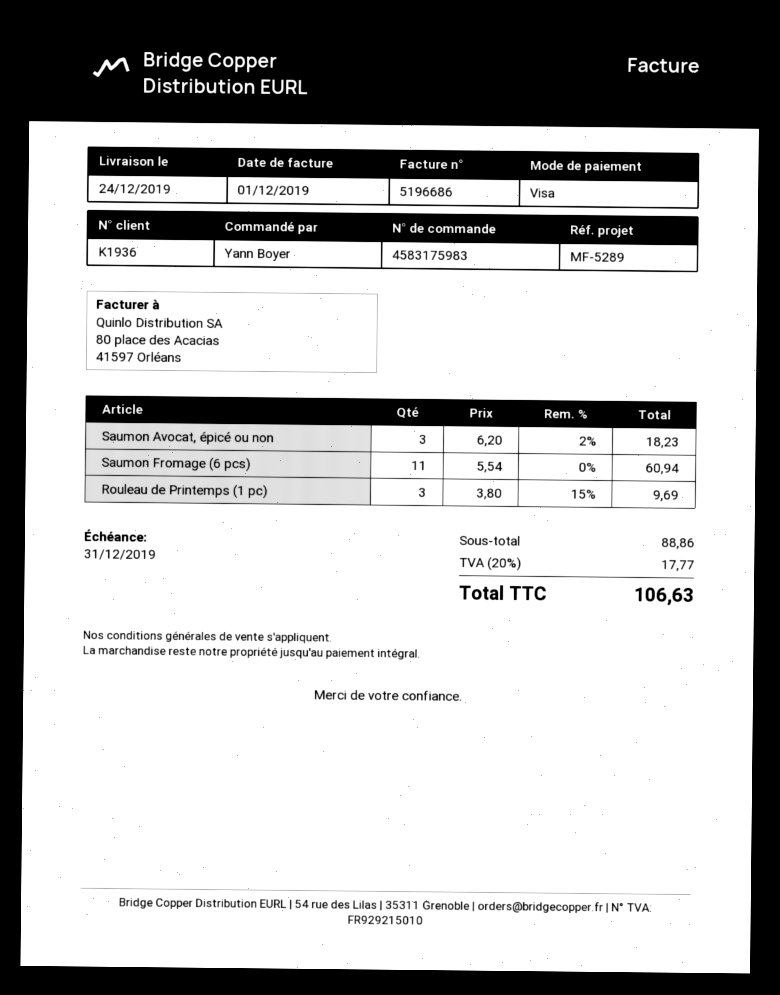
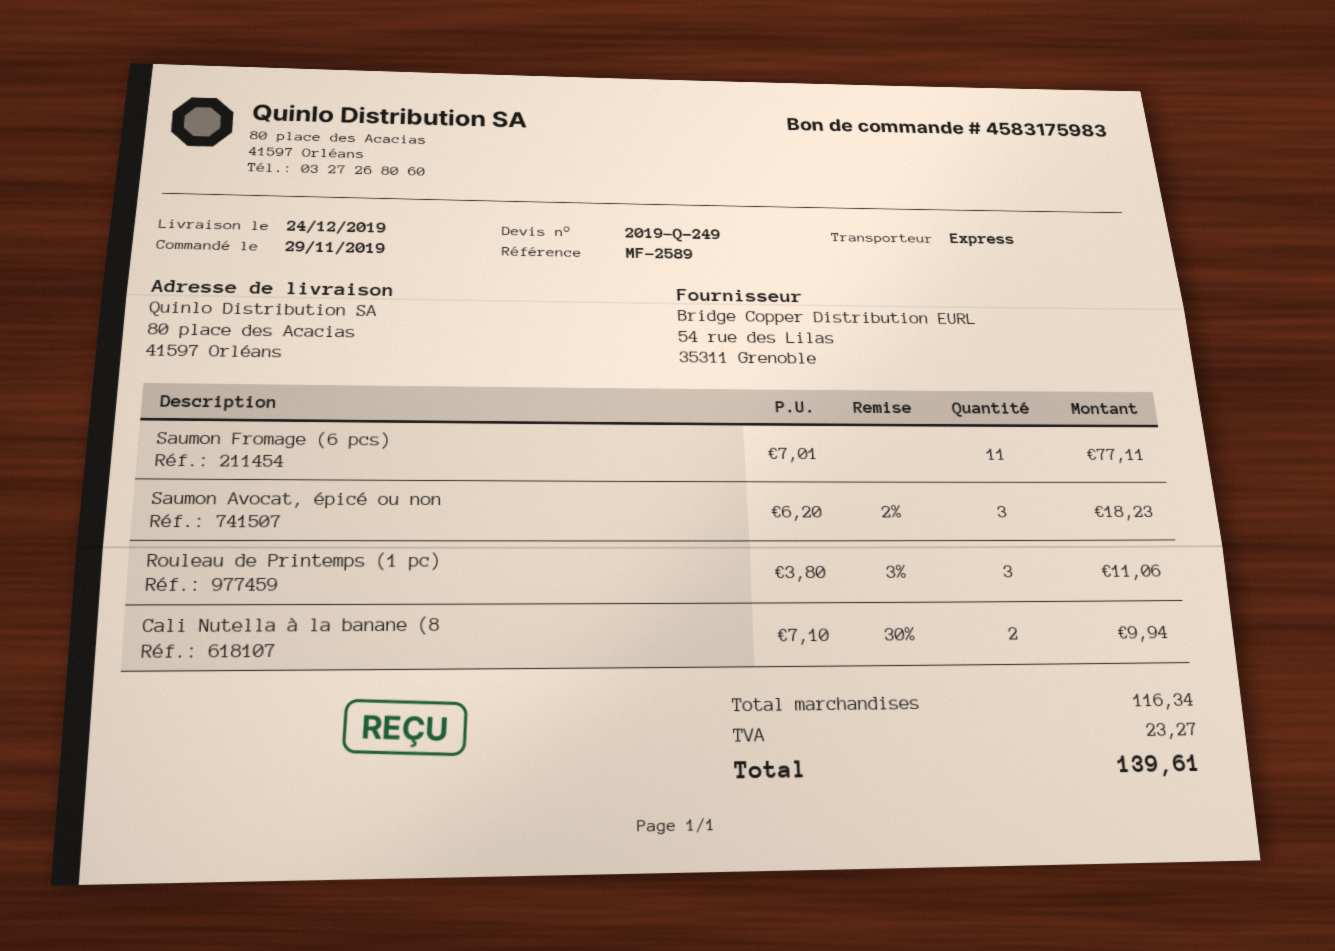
reference: MF-5289 -> MF-2589
Saumon Fromage (6 pcs): 11 x 5.54 = 60.94 -> 11 x 7.01 = 77.11
Rouleau de Printemps (1 pc): 3 x 3.80 - 15% = 9.69 -> 3 x 3.80 - 3% = 11.06
Cali Nutella à la banane (8: none -> 2 x 7.10 - 30% = 9.94
subtotal: 88.86 -> 116.34
tax: 17.77 -> 23.27
total: 106.63 -> 139.61

